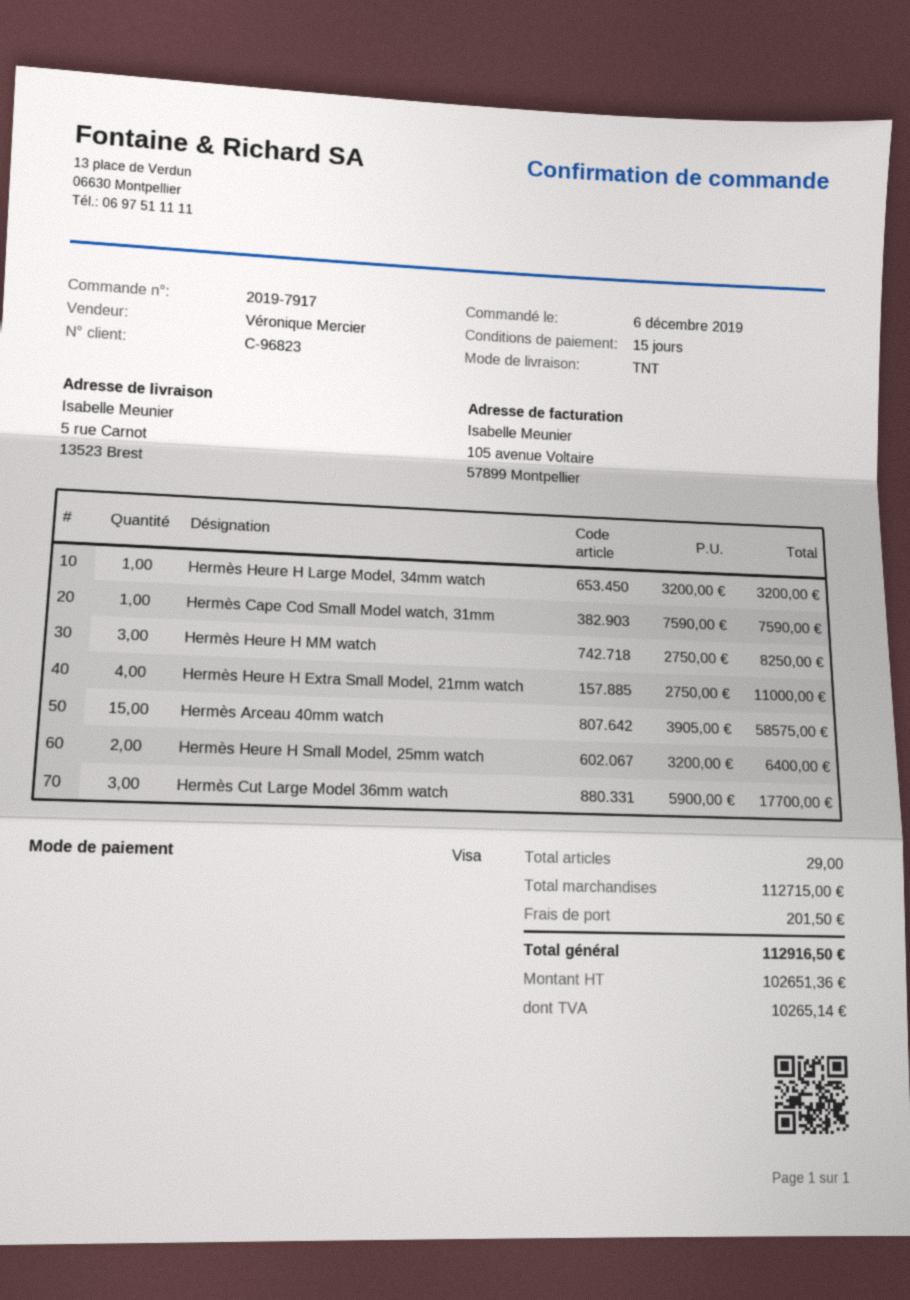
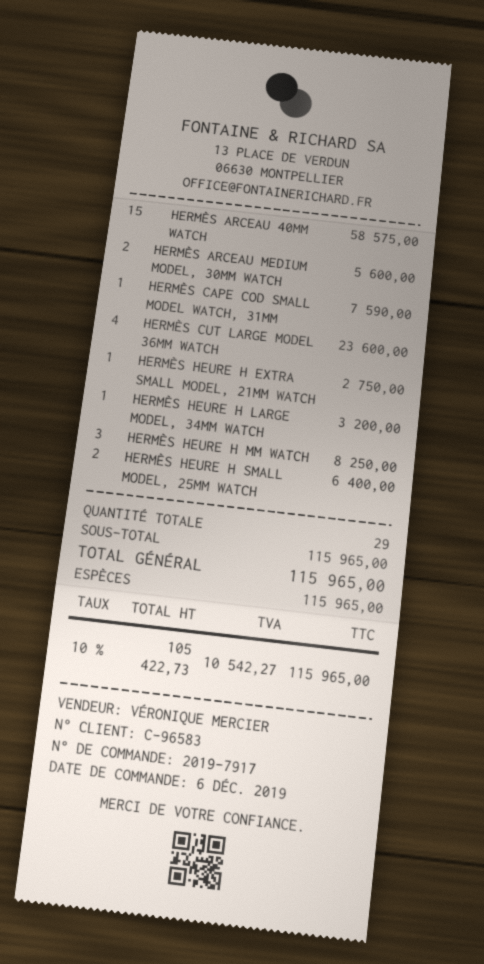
customer number: C-96823 -> C-96583
payment method: Visa -> cash
Hermès Heure H Extra Small Model, 21mm watch: 4 for 11000.00 -> 1 for 2750.00
Hermès Cut Large Model 36mm watch: 3 for 17700.00 -> 4 for 23600.00
HERMÈS ARCEAU MEDIUM MODEL, 30MM WATCH: none -> 2 for 5600.00
subtotal: 112715.00 -> 115965.00
shipping: 201.50 -> none
net: 102651.36 -> 105422.73
tax: 10265.14 -> 10542.27
total: 112916.50 -> 115965.00

